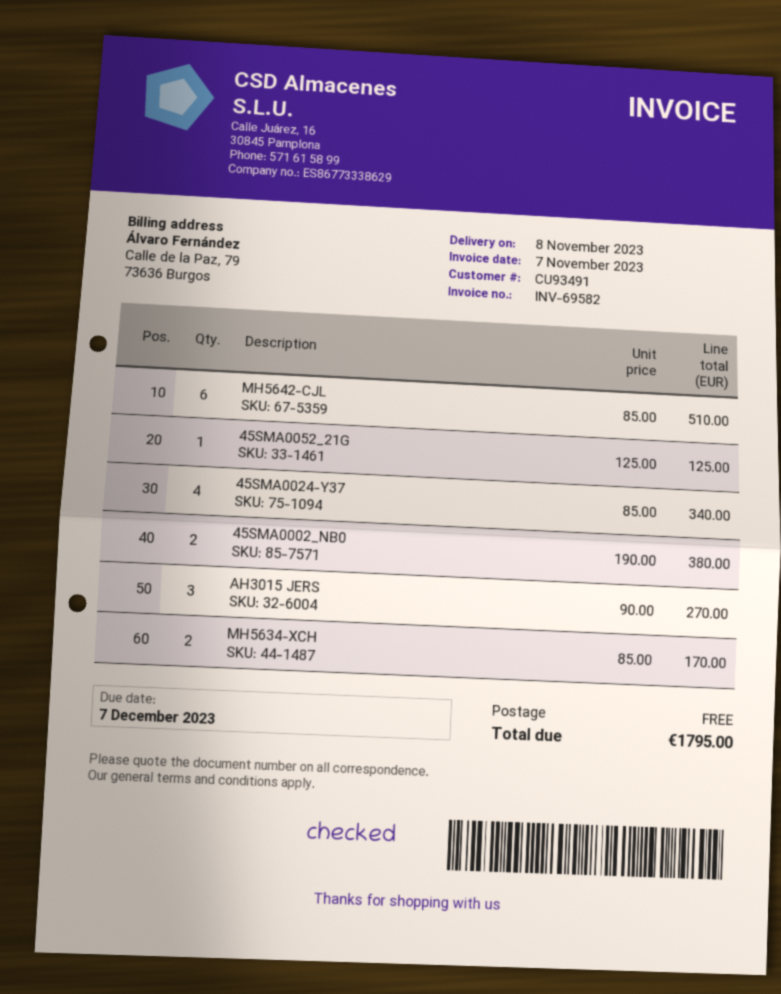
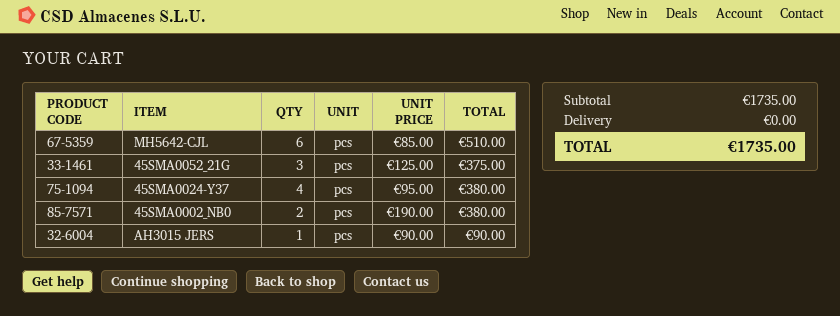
45SMA0052_21G: 1 x 125.00 = 125.00 -> 3 x 125.00 = 375.00
45SMA0024-Y37: 4 x 85.00 = 340.00 -> 4 x 95.00 = 380.00
AH3015 JERS: 3 x 90.00 = 270.00 -> 1 x 90.00 = 90.00
MH5634-XCH: 2 x 85.00 = 170.00 -> none
total: 1795.00 -> 1735.00

